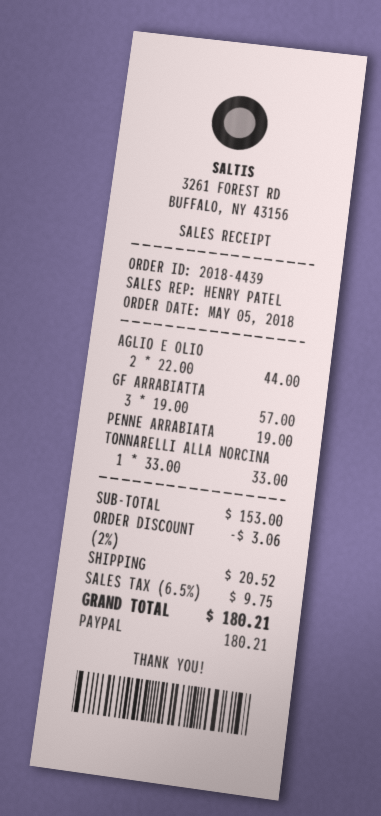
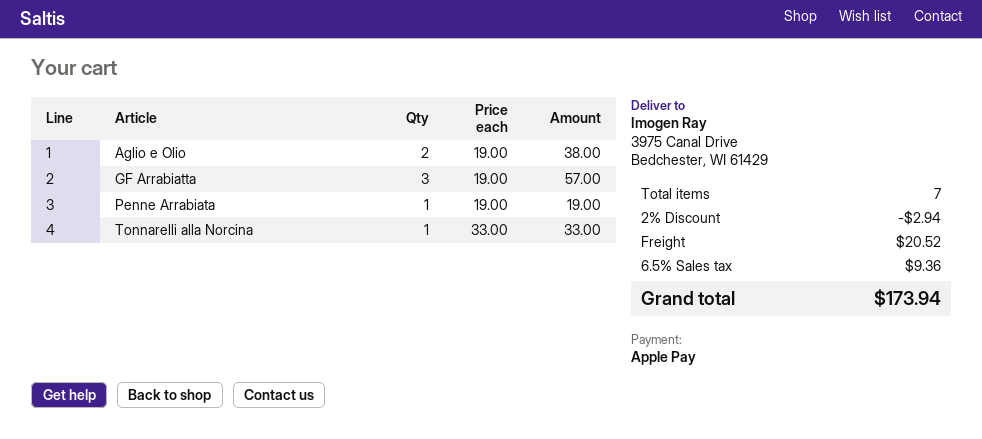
payment method: PayPal -> Apple Pay
AGLIO E OLIO: 2 x 22.00 = 44.00 -> 2 x 19.00 = 38.00
discount: 2% = 3.06 -> 2% = 2.94
tax: 6.5% = 9.75 -> 6.5% = 9.36
total: 180.21 -> 173.94

